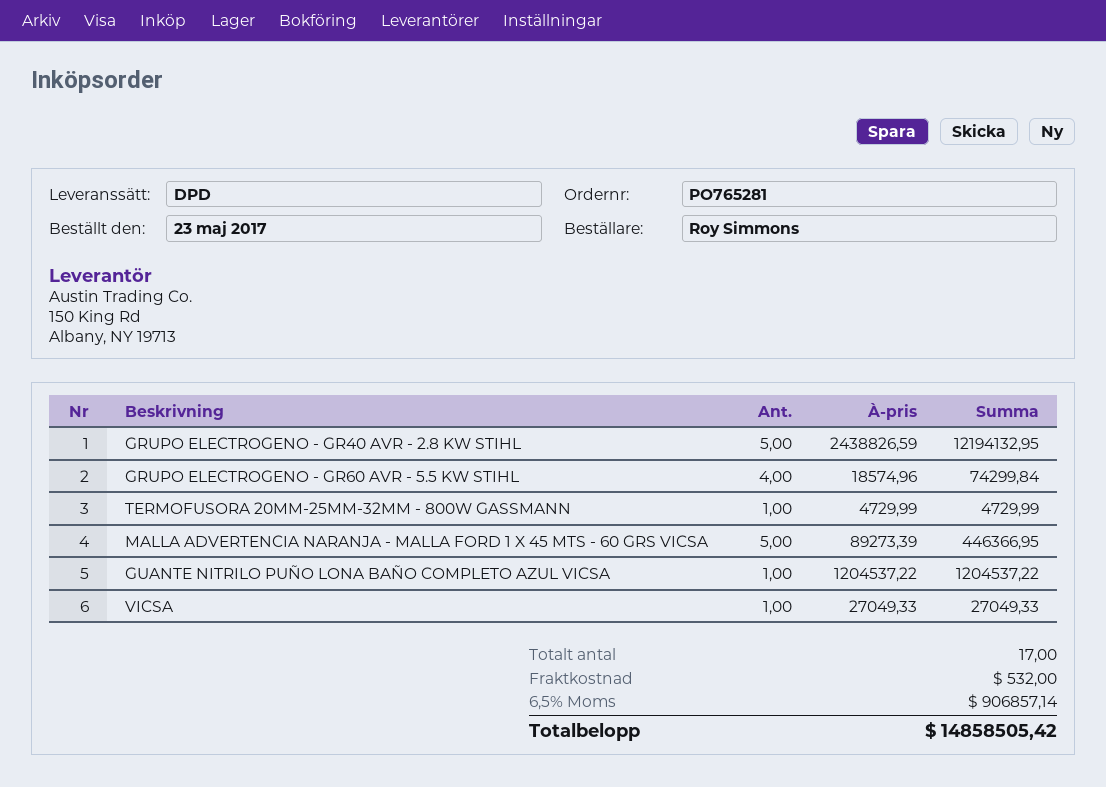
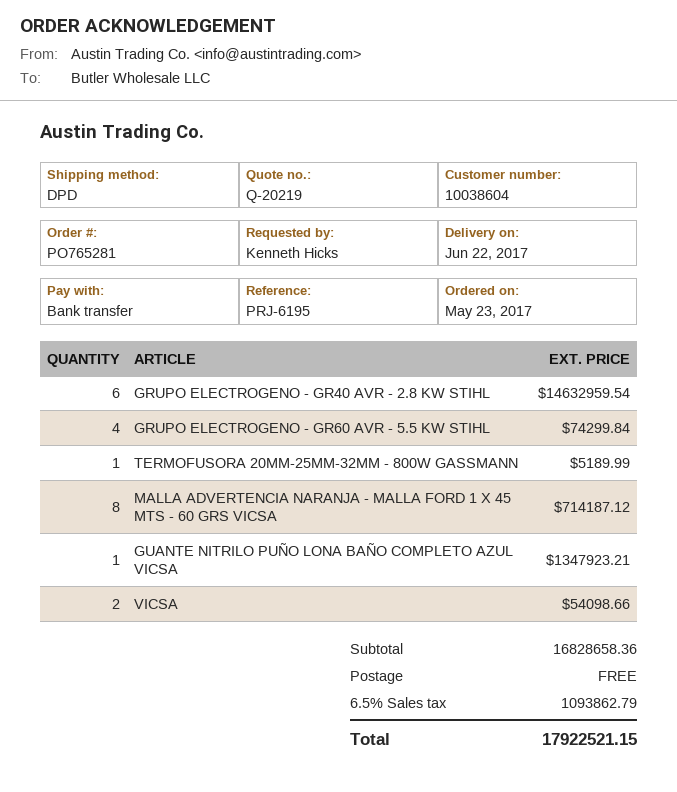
ordered by: Roy Simmons -> Kenneth Hicks
GRUPO ELECTROGENO - GR40 AVR - 2.8 KW STIHL: 5 for 12194132.95 -> 6 for 14632959.54
TERMOFUSORA 20MM-25MM-32MM - 800W GASSMANN: 1 for 4729.99 -> 1 for 5189.99
MALLA ADVERTENCIA NARANJA - MALLA FORD 1 X 45 MTS - 60 GRS VICSA: 5 for 446366.95 -> 8 for 714187.12
GUANTE NITRILO PUÑO LONA BAÑO COMPLETO AZUL VICSA: 1 for 1204537.22 -> 1 for 1347923.21
VICSA: 1 for 27049.33 -> 2 for 54098.66
shipping: 532.00 -> 0.00
tax: 6.5% = 906857.14 -> 6.5% = 1093862.79
total: 14858505.42 -> 17922521.15

